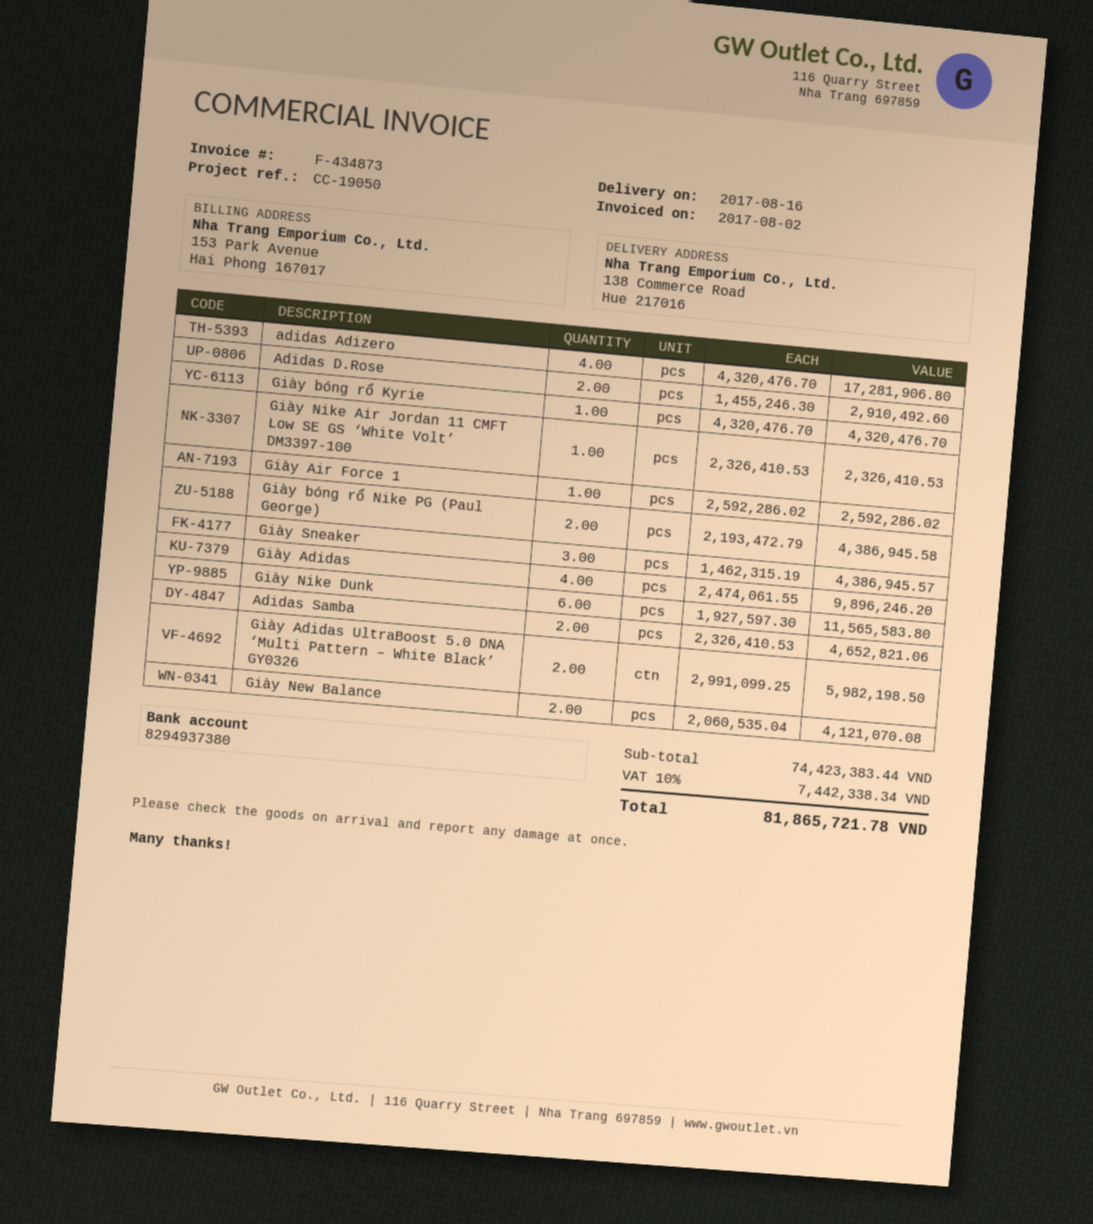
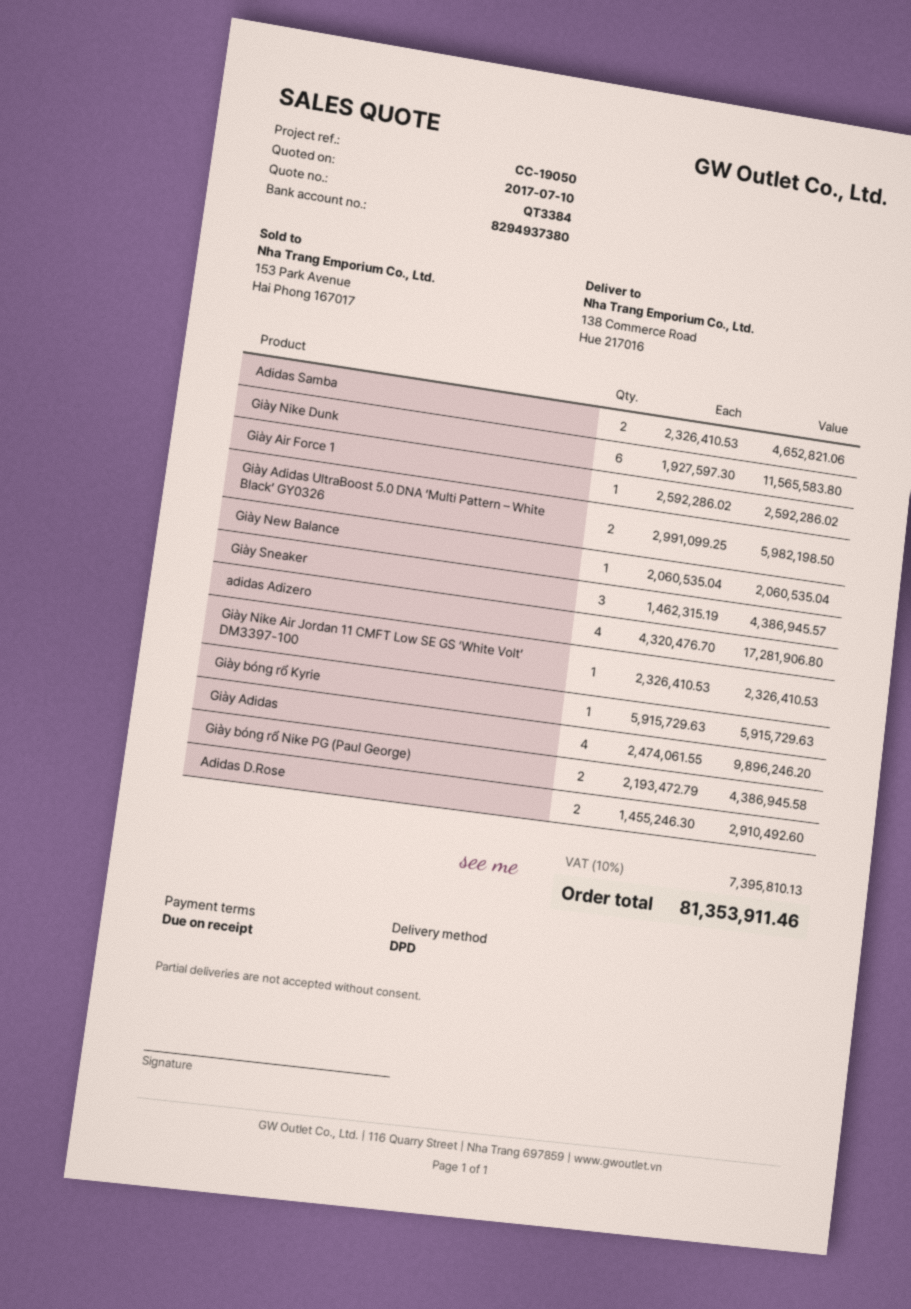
Giày bóng rổ Kyrie: 1 x 4320476.70 = 4320476.70 -> 1 x 5915729.63 = 5915729.63
Giày New Balance: 2 x 2060535.04 = 4121070.08 -> 1 x 2060535.04 = 2060535.04
tax: 10% = 7442338.34 -> 10% = 7395810.13
total: 81865721.78 -> 81353911.46

